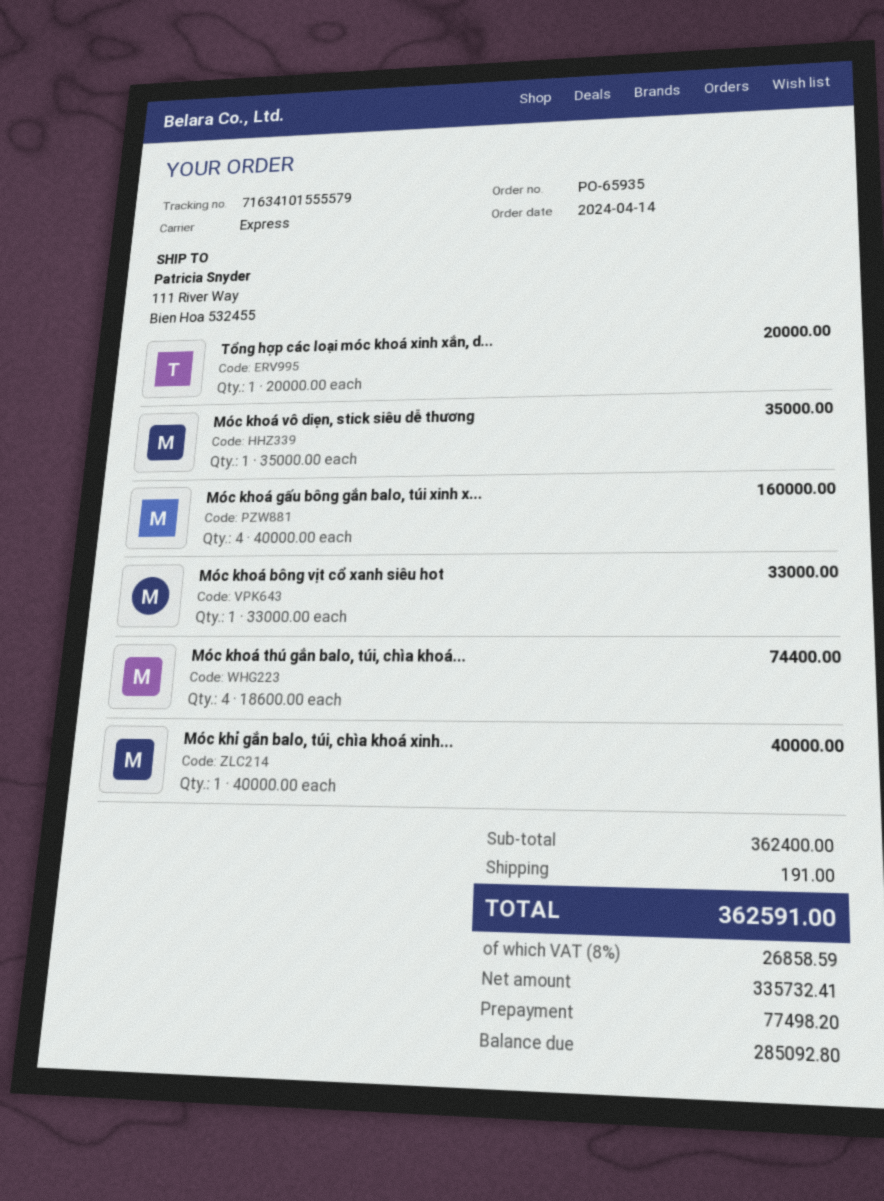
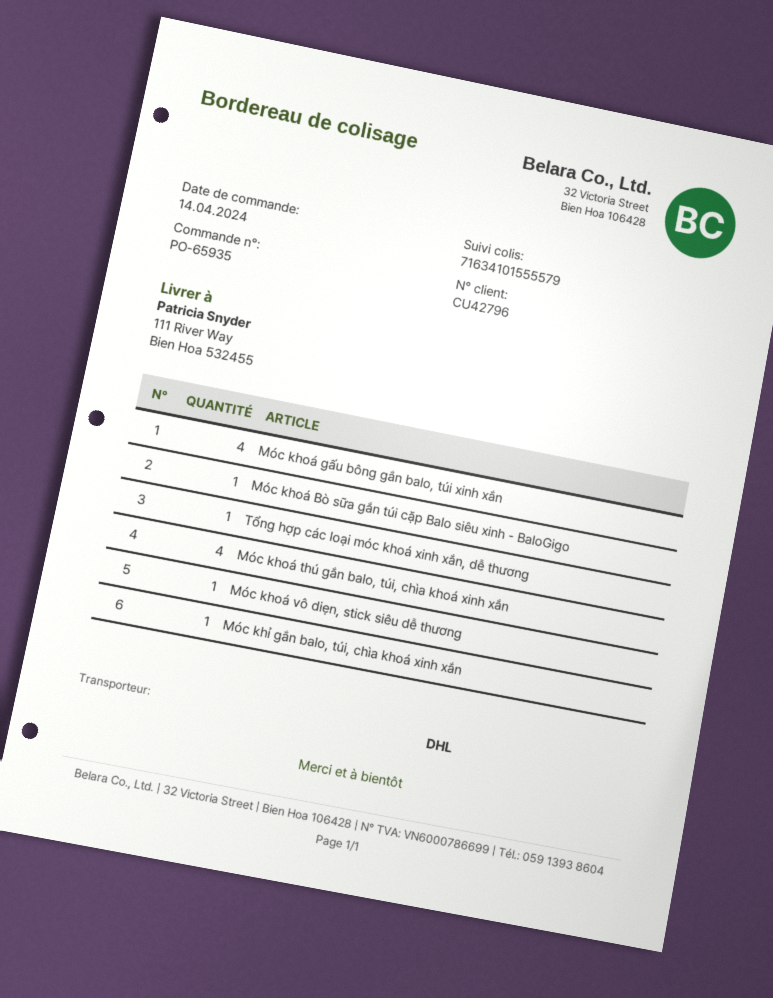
shipping method: express -> DHL
Móc khoá bông vịt cổ xanh siêu hot: 1 -> none
Móc khoá Bò sữa gắn túi cặp Balo siêu xinh - BaloGigo: none -> 1

